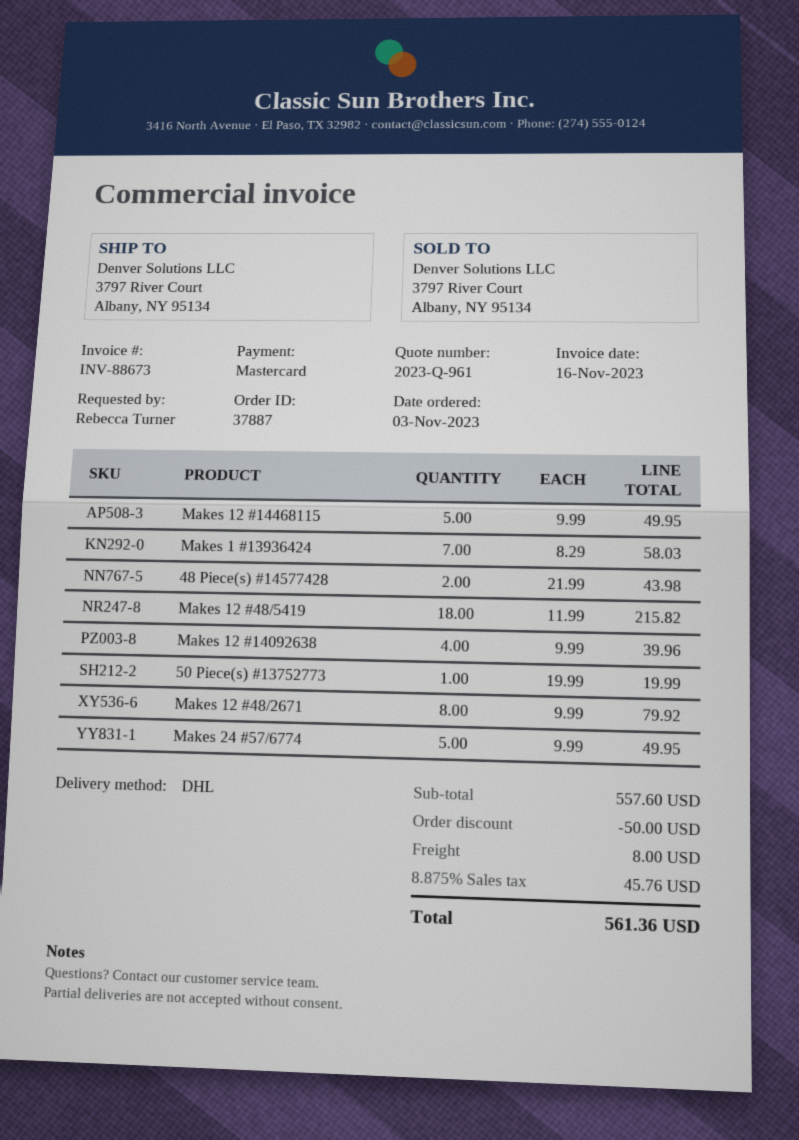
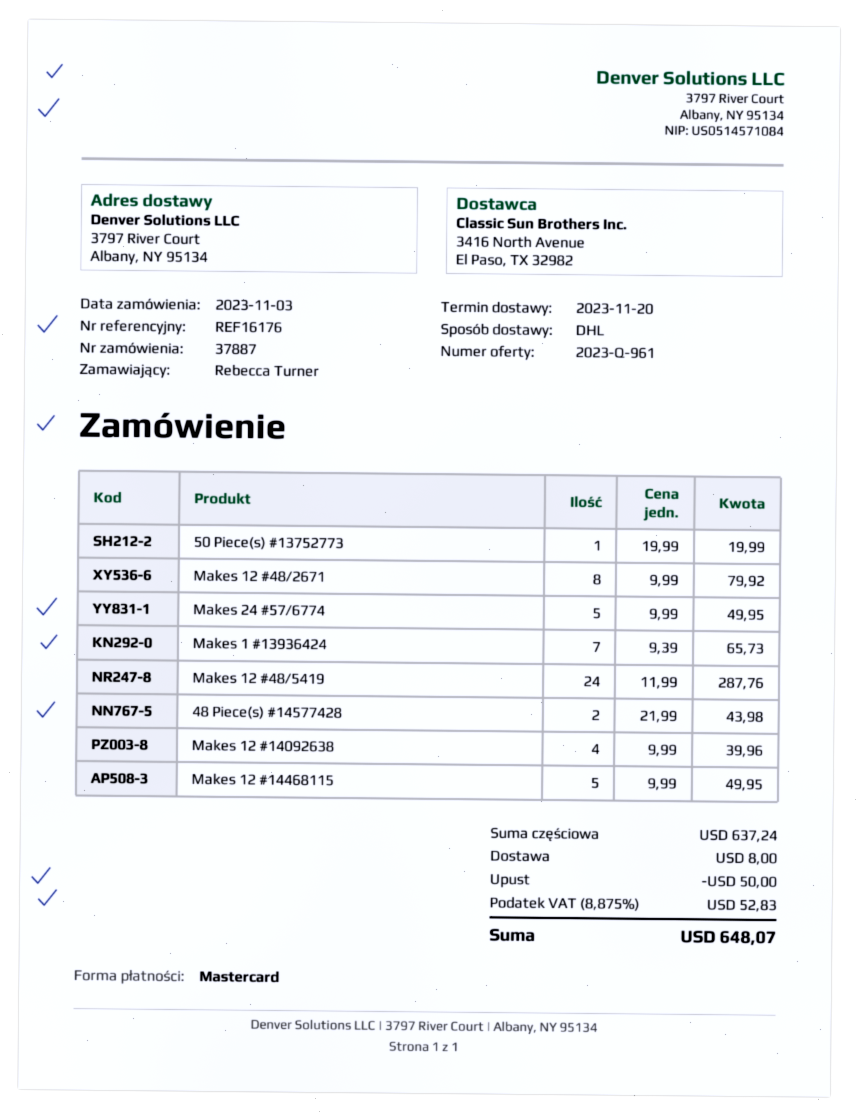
Makes 1 #13936424: 7 x 8.29 = 58.03 -> 7 x 9.39 = 65.73
Makes 12 #48/5419: 18 x 11.99 = 215.82 -> 24 x 11.99 = 287.76
subtotal: 557.60 -> 637.24
tax: 8.875% = 45.76 -> 8.875% = 52.83
total: 561.36 -> 648.07

